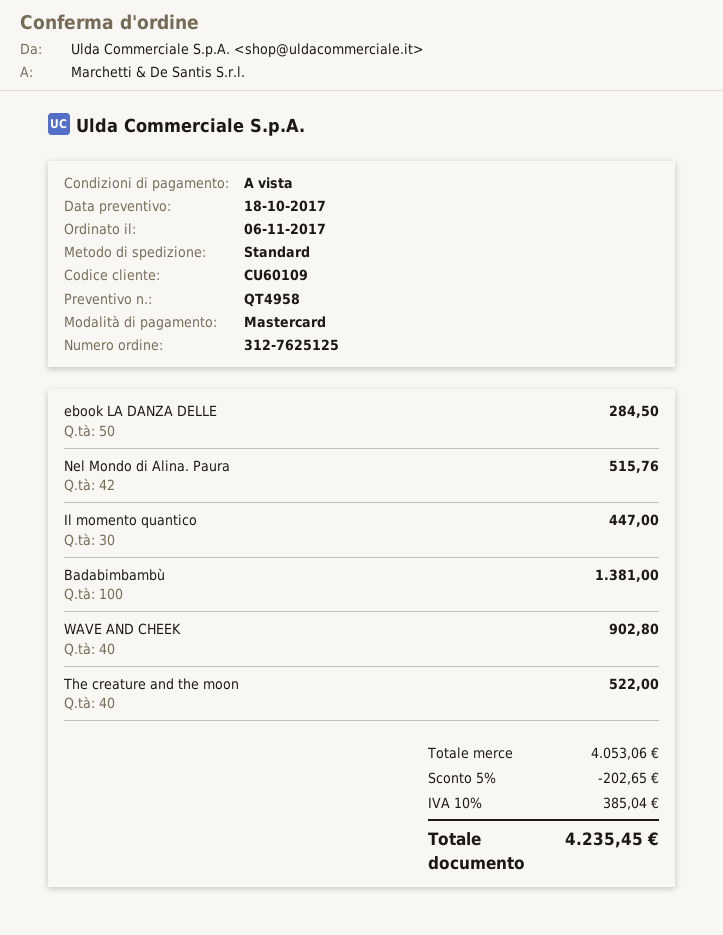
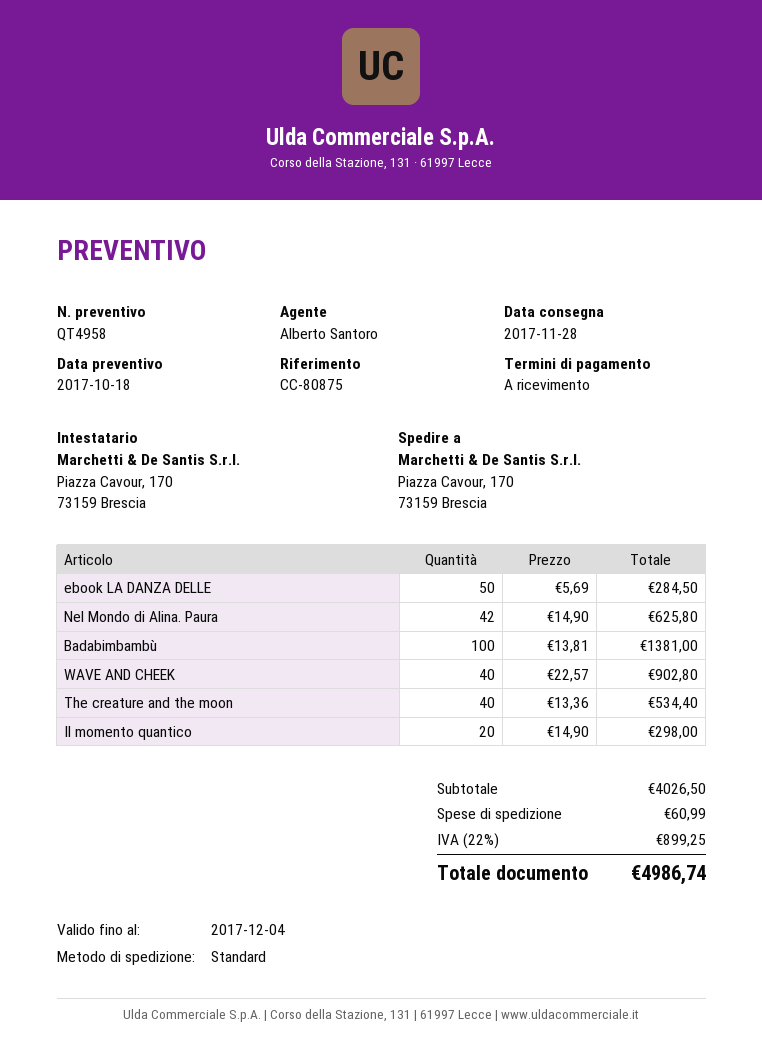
Nel Mondo di Alina. Paura: 42 for 515.76 -> 42 for 625.80
Il momento quantico: 30 for 447.00 -> 20 for 298.00
The creature and the moon: 40 for 522.00 -> 40 for 534.40
subtotal: 4053.06 -> 4026.50
discount: 5% = 202.65 -> none
shipping: none -> 60.99
tax: 10% = 385.04 -> 22% = 899.25
total: 4235.45 -> 4986.74

